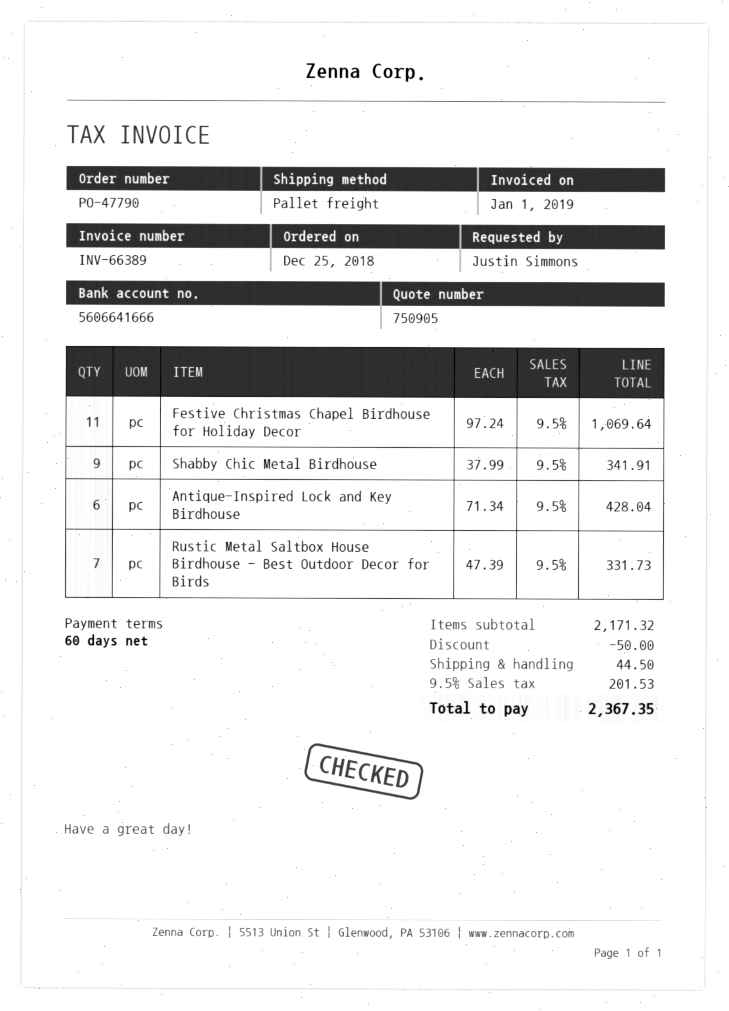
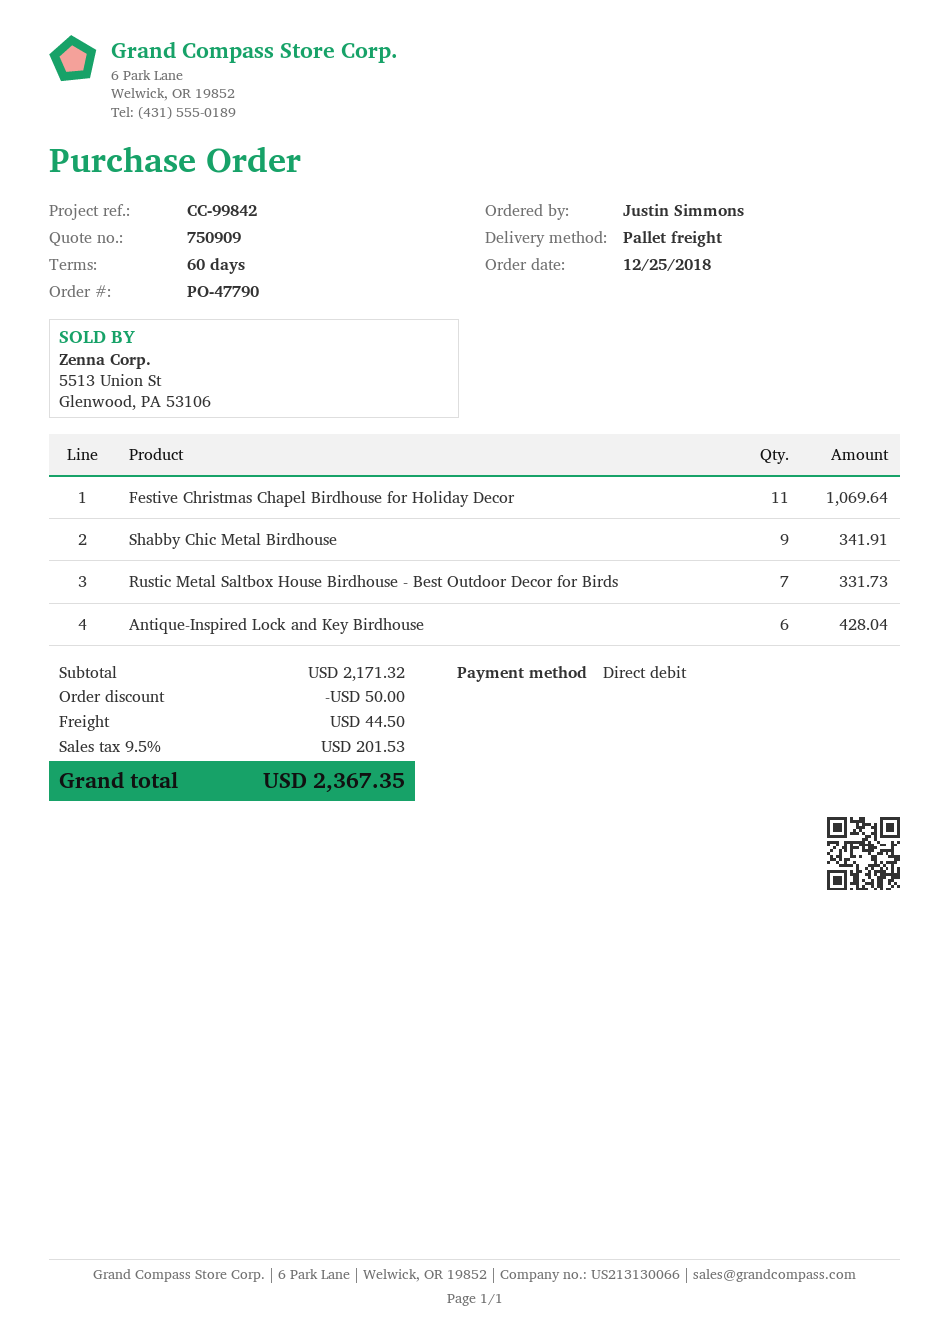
quote number: 750905 -> 750909

